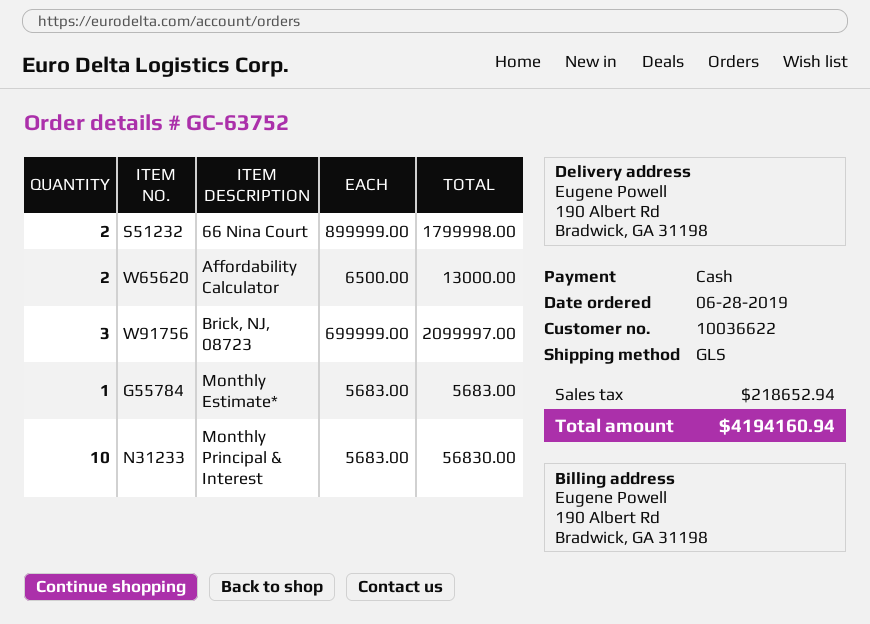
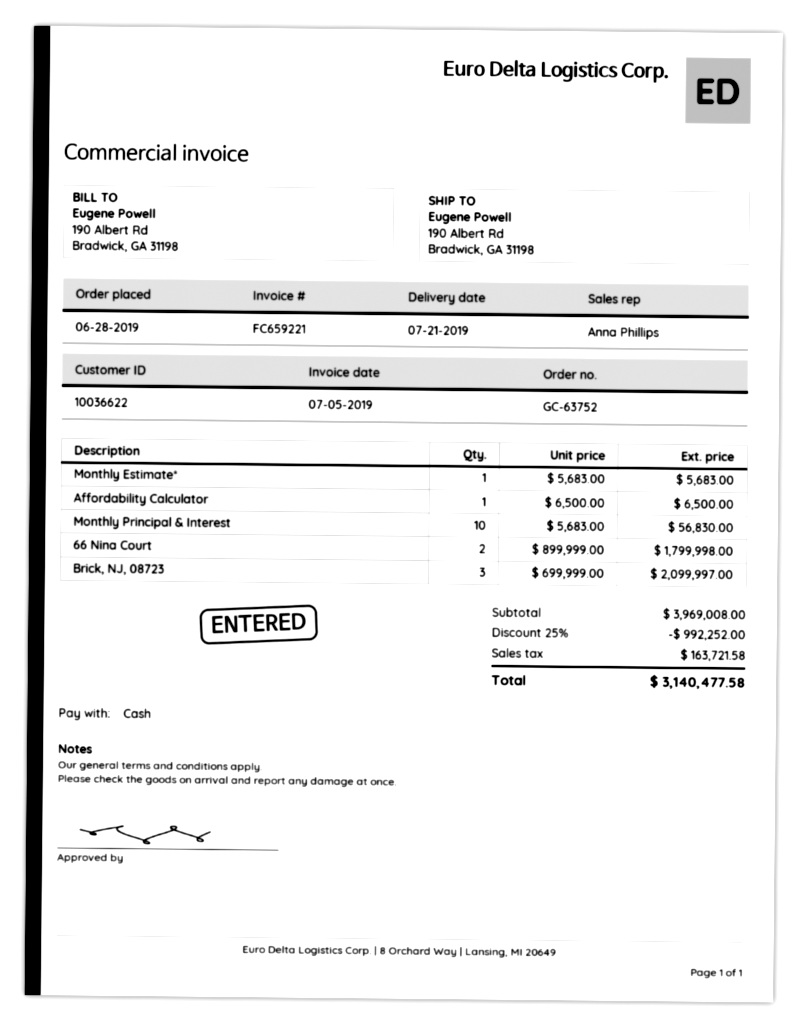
Affordability Calculator: 2 x 6500.00 = 13000.00 -> 1 x 6500.00 = 6500.00
discount: none -> 25% = 992252.00
tax: 218652.94 -> 163721.58
total: 4194160.94 -> 3140477.58

